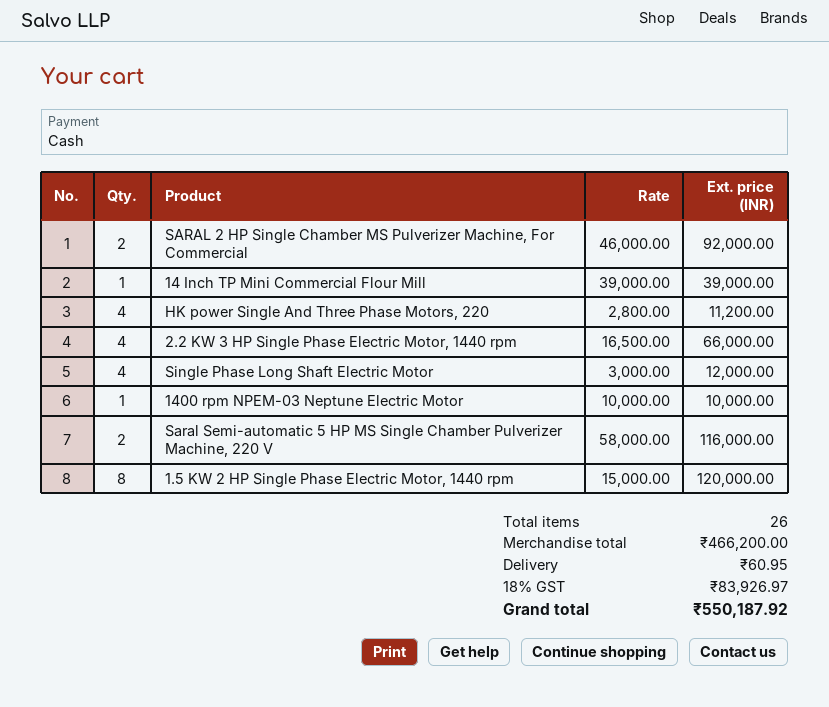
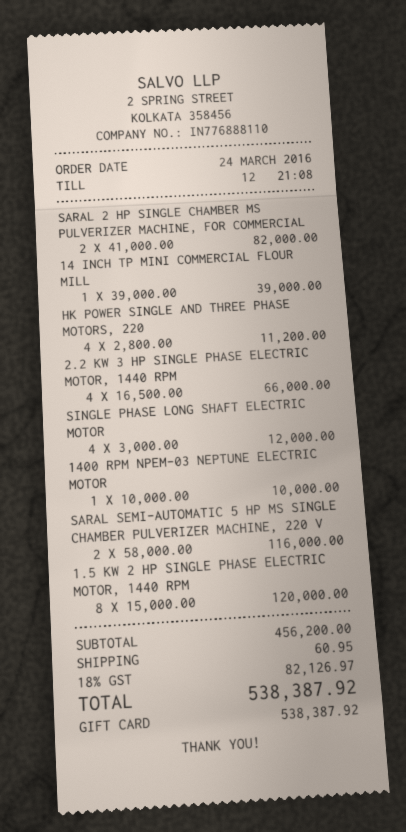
payment method: cash -> gift card
SARAL 2 HP Single Chamber MS Pulverizer Machine, For Commercial: 2 x 46000.00 = 92000.00 -> 2 x 41000.00 = 82000.00
subtotal: 466200.00 -> 456200.00
tax: 18% = 83926.97 -> 18% = 82126.97
total: 550187.92 -> 538387.92

